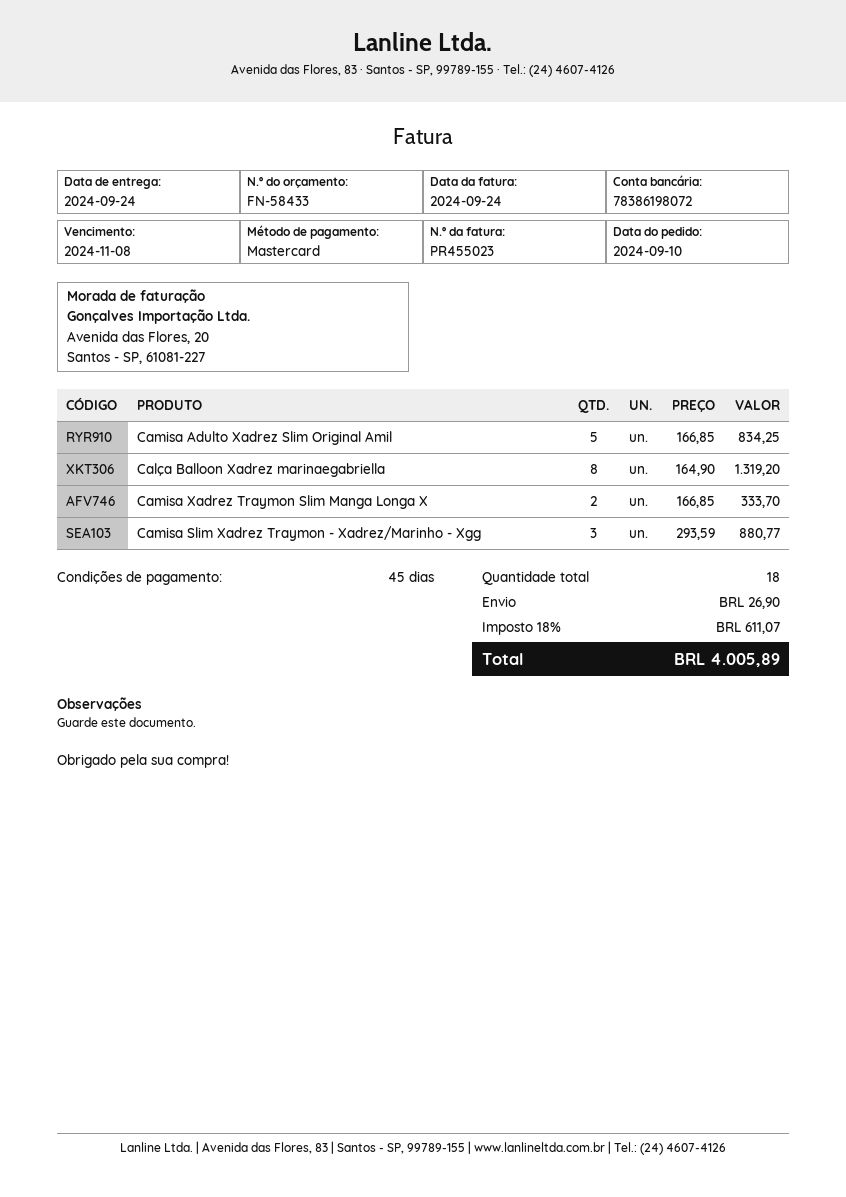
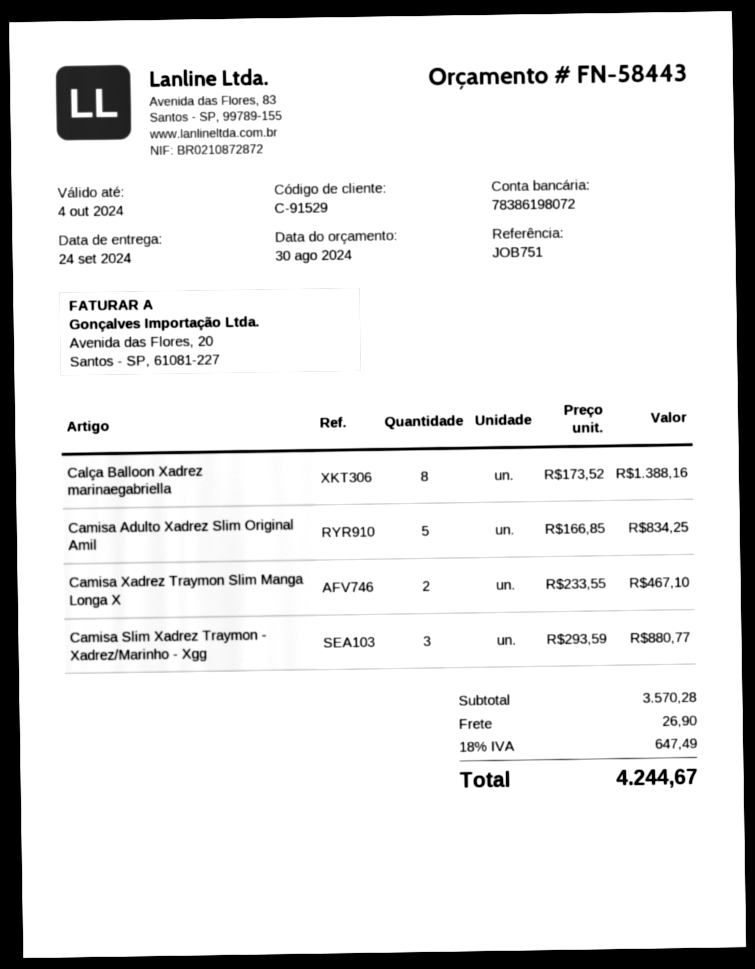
quote number: FN-58433 -> FN-58443
Calça Balloon Xadrez marinaegabriella: 8 x 164.90 = 1319.20 -> 8 x 173.52 = 1388.16
Camisa Xadrez Traymon Slim Manga Longa X: 2 x 166.85 = 333.70 -> 2 x 233.55 = 467.10
tax: 18% = 611.07 -> 18% = 647.49
total: 4005.89 -> 4244.67

